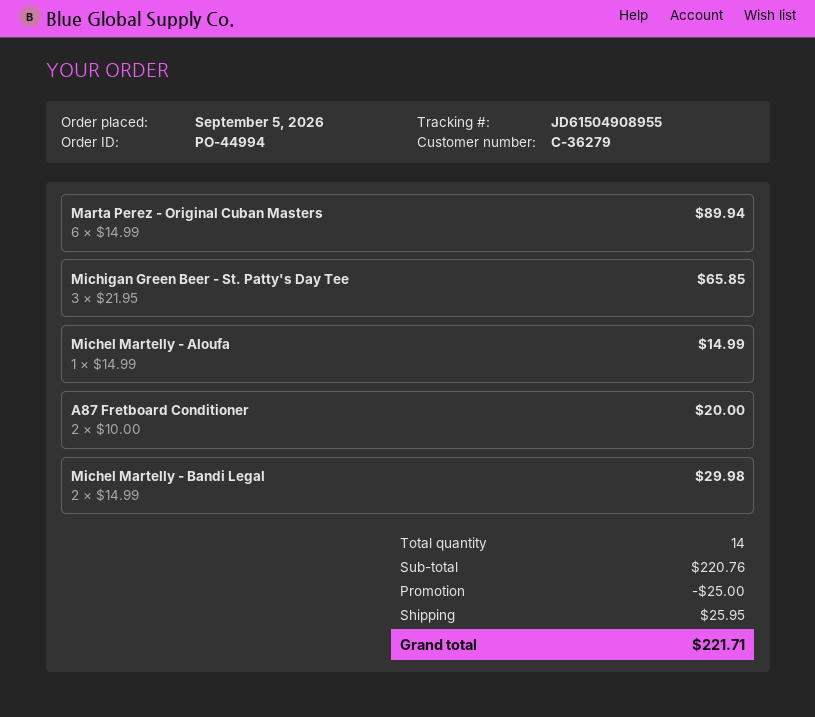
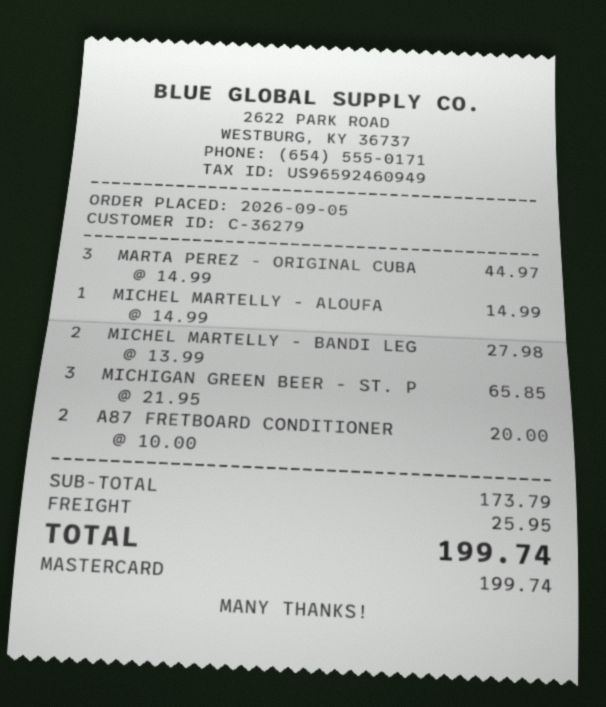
Marta Perez - Original Cuban Masters: 6 x 14.99 = 89.94 -> 3 x 14.99 = 44.97
Michel Martelly - Bandi Legal: 2 x 14.99 = 29.98 -> 2 x 13.99 = 27.98
subtotal: 220.76 -> 173.79
discount: 25.00 -> none
total: 221.71 -> 199.74

